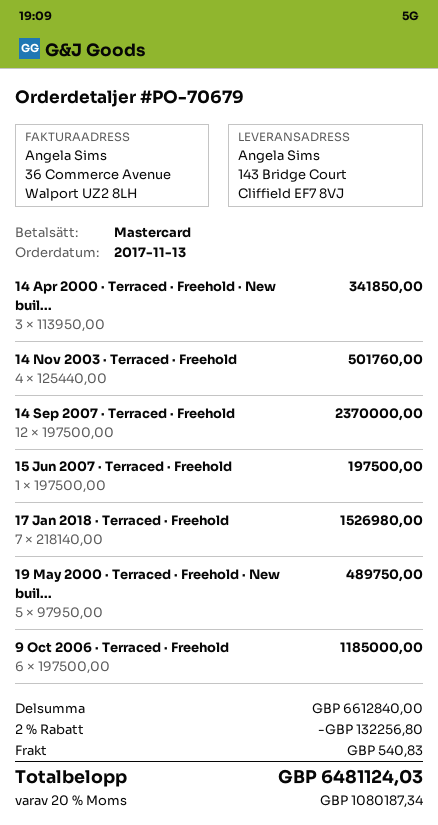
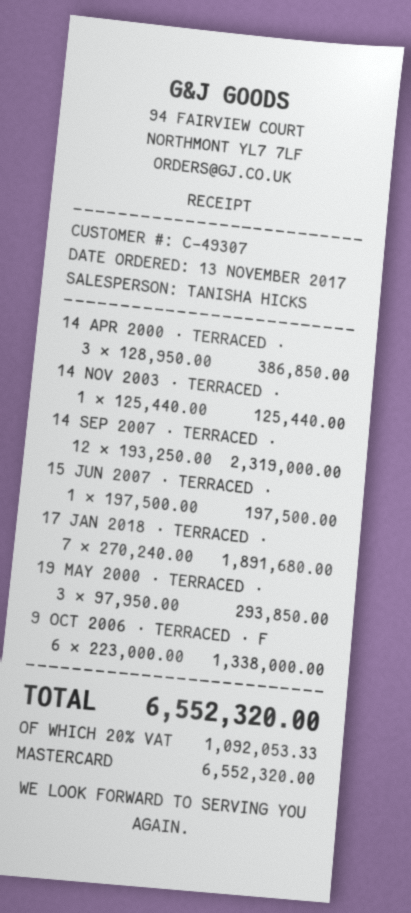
14 Apr 2000 · Terraced · Freehold · New buil...: 3 x 113950.00 = 341850.00 -> 3 x 128950.00 = 386850.00
14 Nov 2003 · Terraced · Freehold: 4 x 125440.00 = 501760.00 -> 1 x 125440.00 = 125440.00
14 Sep 2007 · Terraced · Freehold: 12 x 197500.00 = 2370000.00 -> 12 x 193250.00 = 2319000.00
17 Jan 2018 · Terraced · Freehold: 7 x 218140.00 = 1526980.00 -> 7 x 270240.00 = 1891680.00
19 May 2000 · Terraced · Freehold · New buil...: 5 x 97950.00 = 489750.00 -> 3 x 97950.00 = 293850.00
9 Oct 2006 · Terraced · Freehold: 6 x 197500.00 = 1185000.00 -> 6 x 223000.00 = 1338000.00
discount: 2% = 132256.80 -> none
shipping: 540.83 -> none
tax: 20% = 1080187.34 -> 20% = 1092053.33
total: 6481124.03 -> 6552320.00

